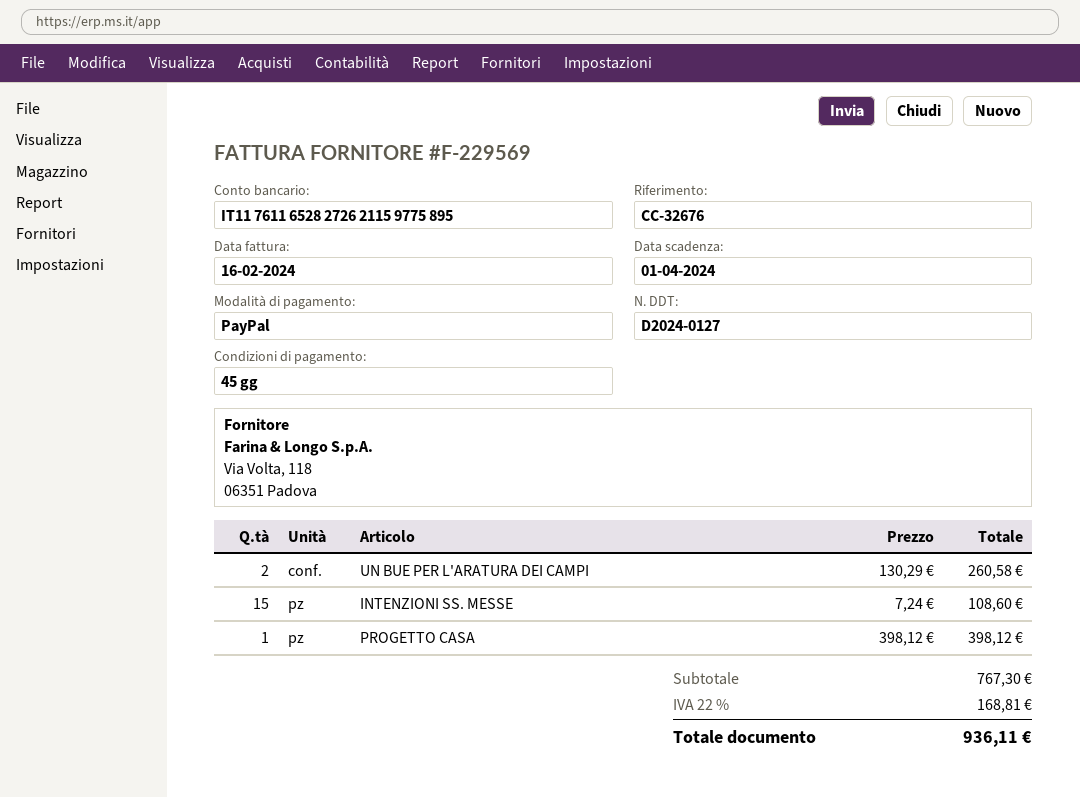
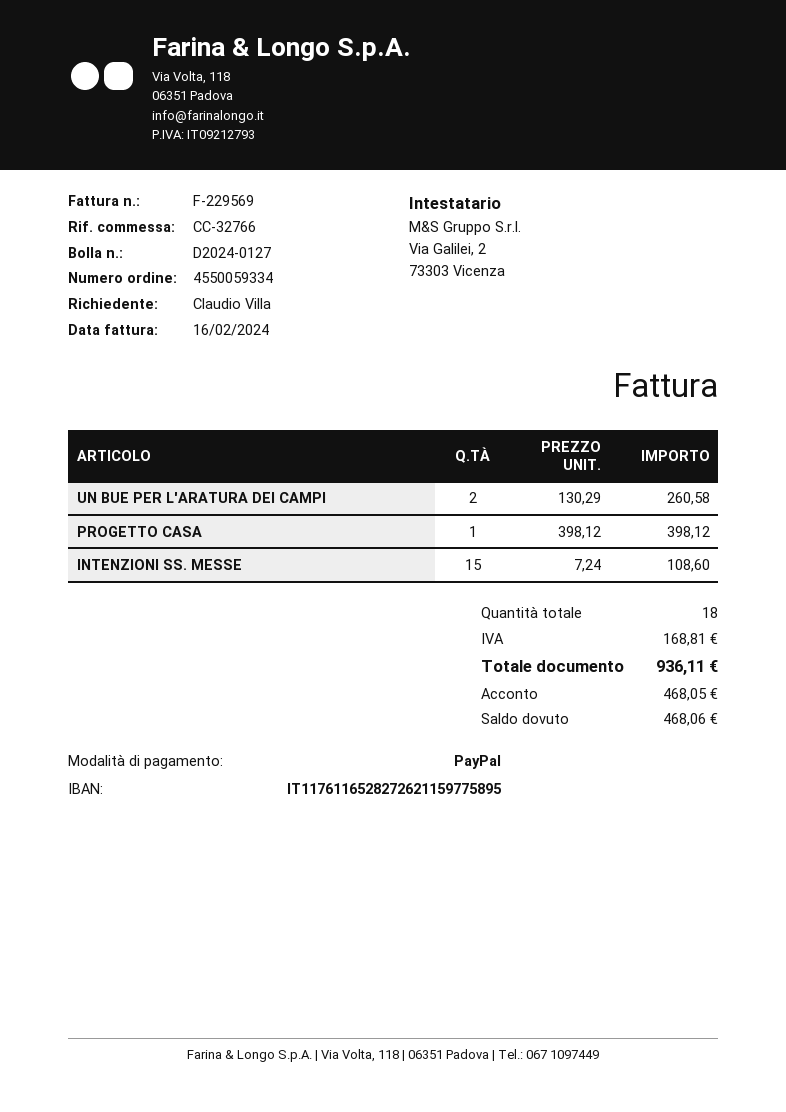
reference: CC-32676 -> CC-32766

